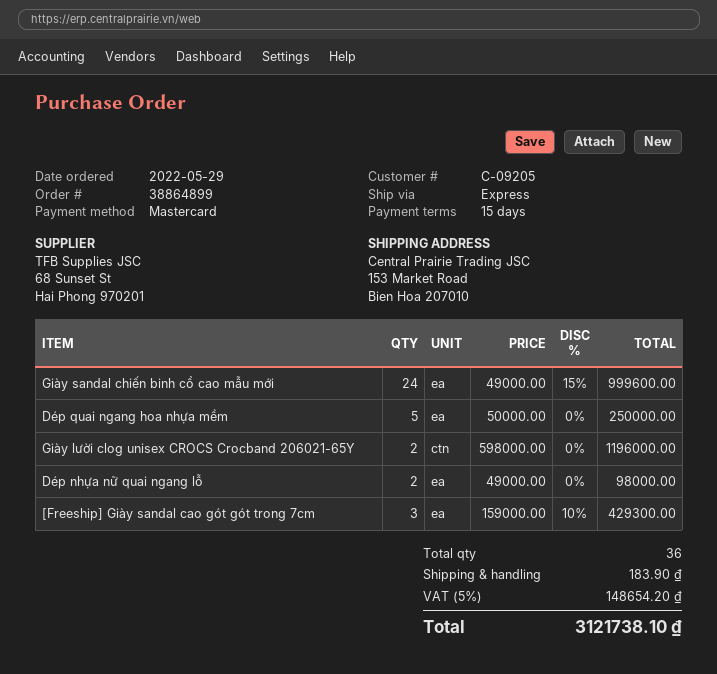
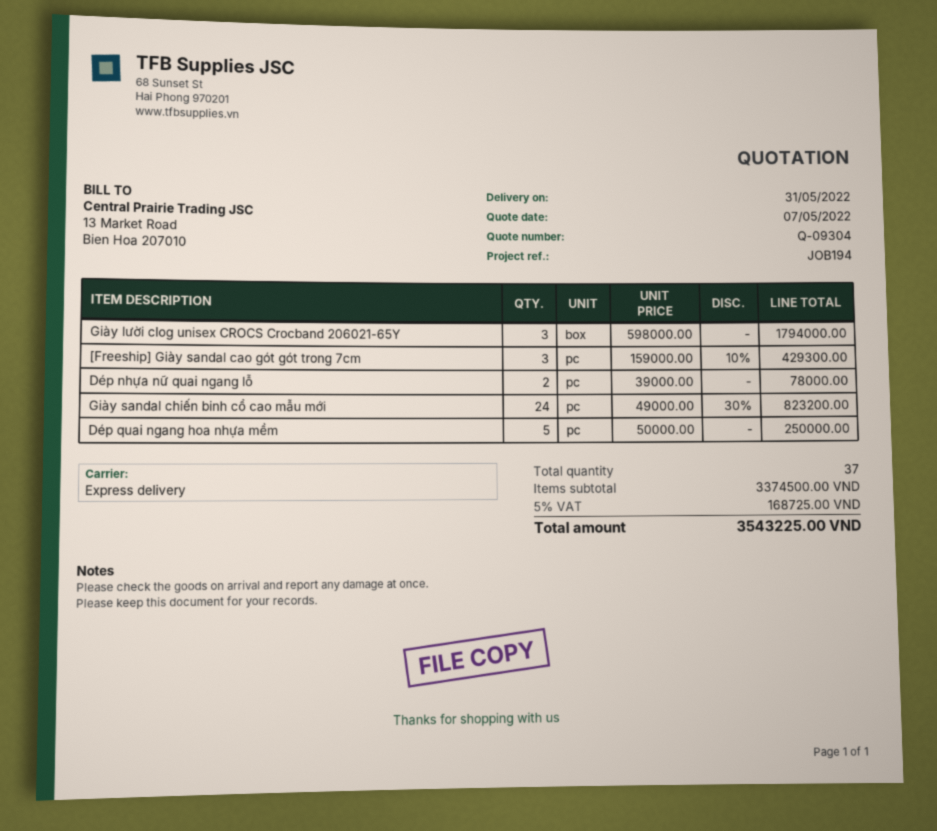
Giày sandal chiến binh cổ cao mẫu mới: 24 x 49000.00 - 15% = 999600.00 -> 24 x 49000.00 - 30% = 823200.00
Giày lười clog unisex CROCS Crocband 206021-65Y: 2 x 598000.00 = 1196000.00 -> 3 x 598000.00 = 1794000.00
Dép nhựa nữ quai ngang lỗ: 2 x 49000.00 = 98000.00 -> 2 x 39000.00 = 78000.00
total quantity: 36 -> 37
shipping: 183.90 -> none
tax: 5% = 148654.20 -> 5% = 168725.00
total: 3121738.10 -> 3543225.00

